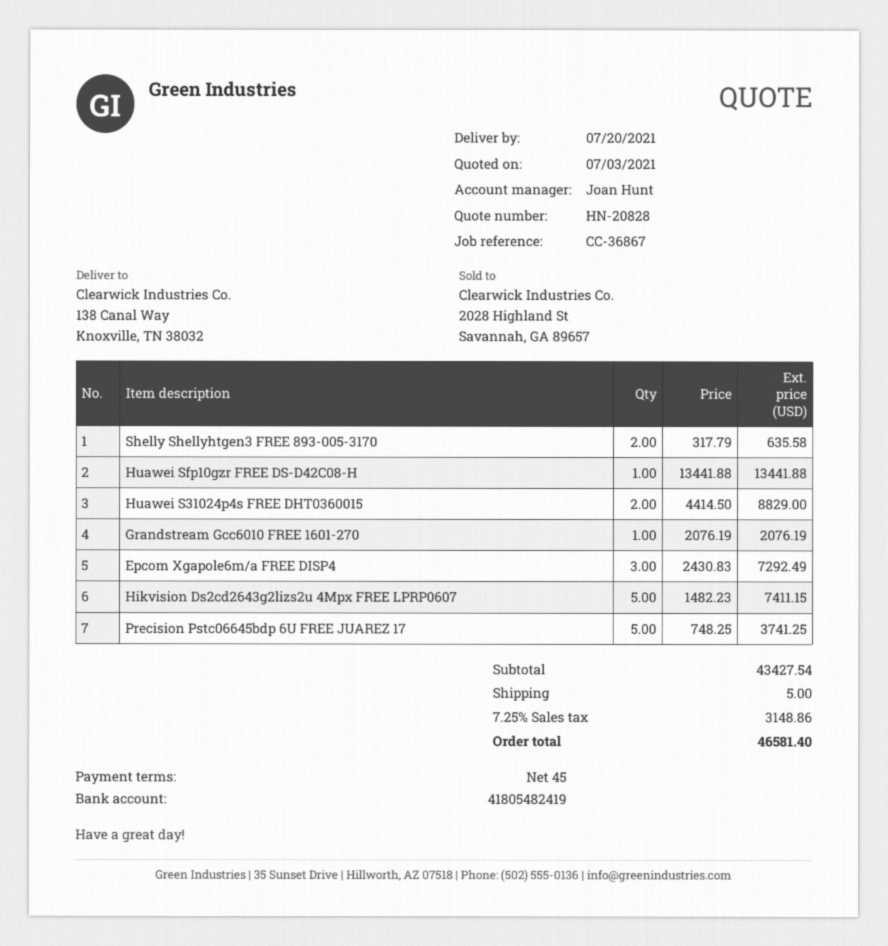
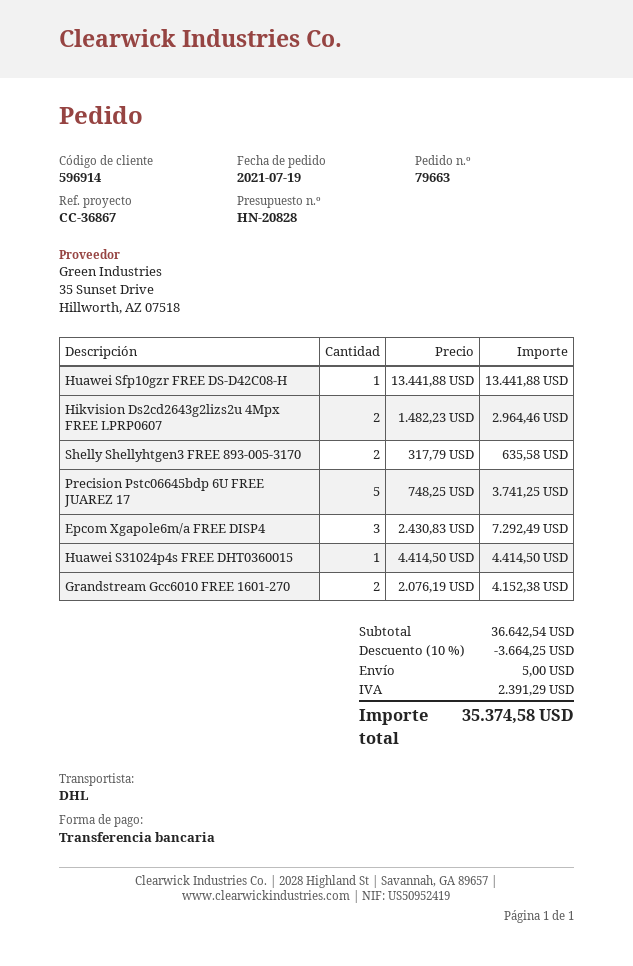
Huawei S31024p4s FREE DHT0360015: 2 x 4414.50 = 8829.00 -> 1 x 4414.50 = 4414.50
Grandstream Gcc6010 FREE 1601-270: 1 x 2076.19 = 2076.19 -> 2 x 2076.19 = 4152.38
Hikvision Ds2cd2643g2lizs2u 4Mpx FREE LPRP0607: 5 x 1482.23 = 7411.15 -> 2 x 1482.23 = 2964.46
subtotal: 43427.54 -> 36642.54
discount: none -> 10% = 3664.25
tax: 3148.86 -> 2391.29
total: 46581.40 -> 35374.58

